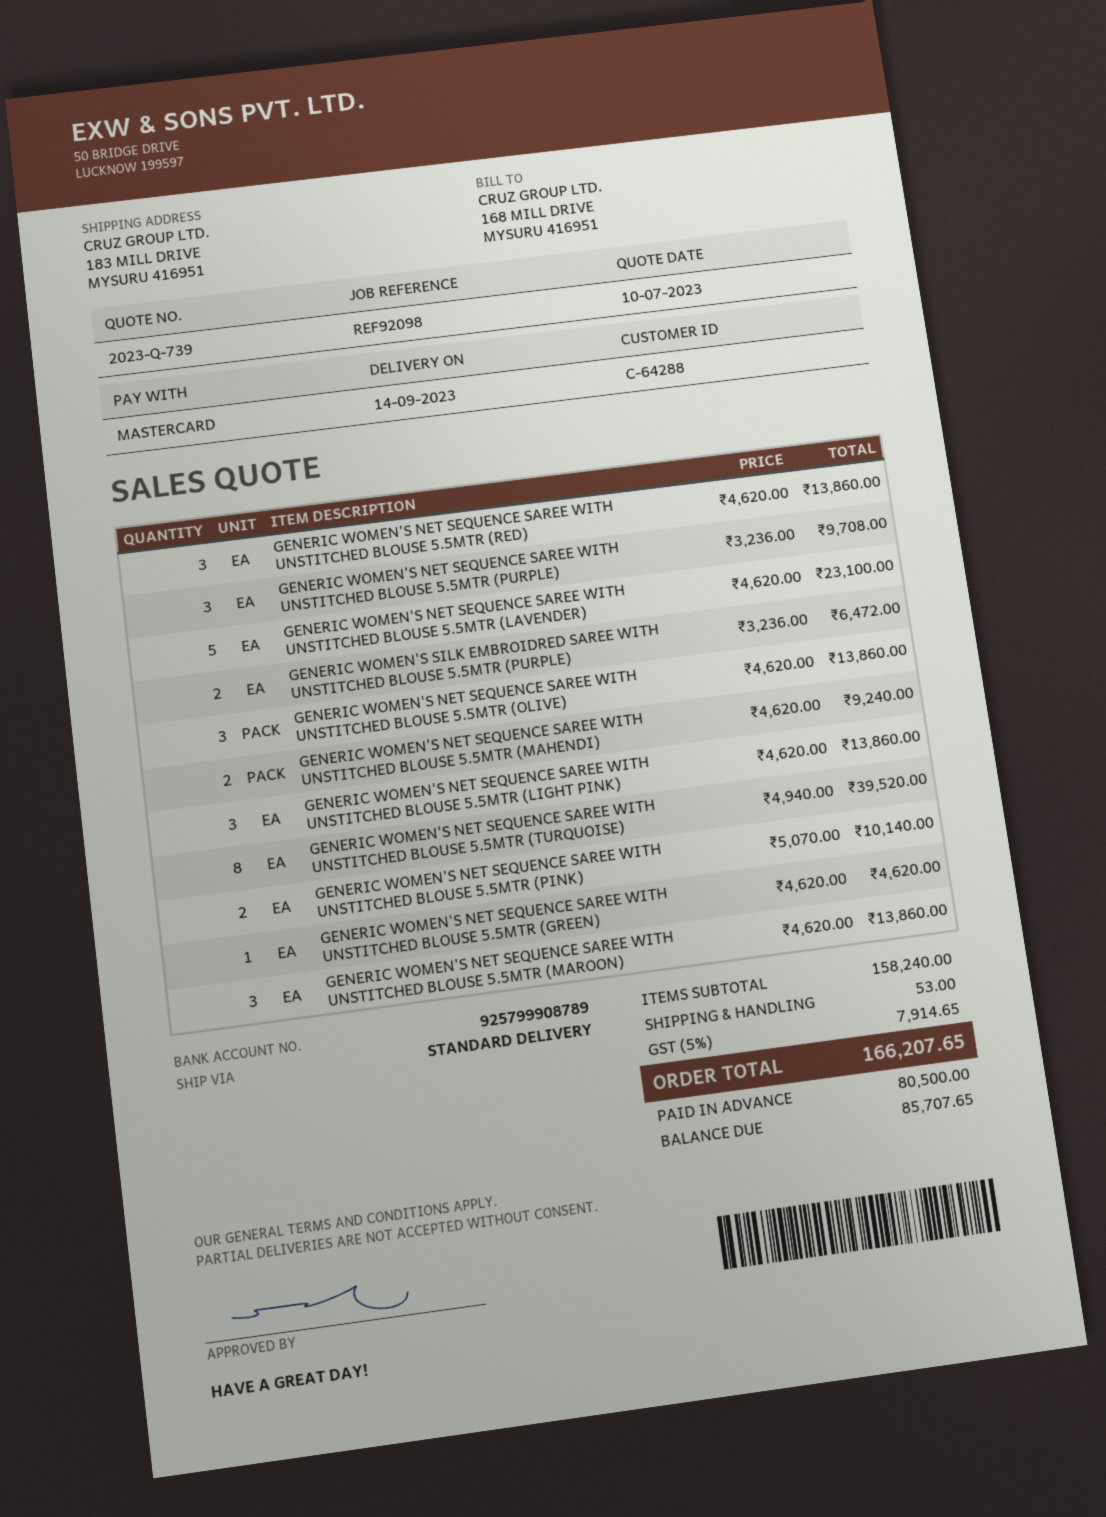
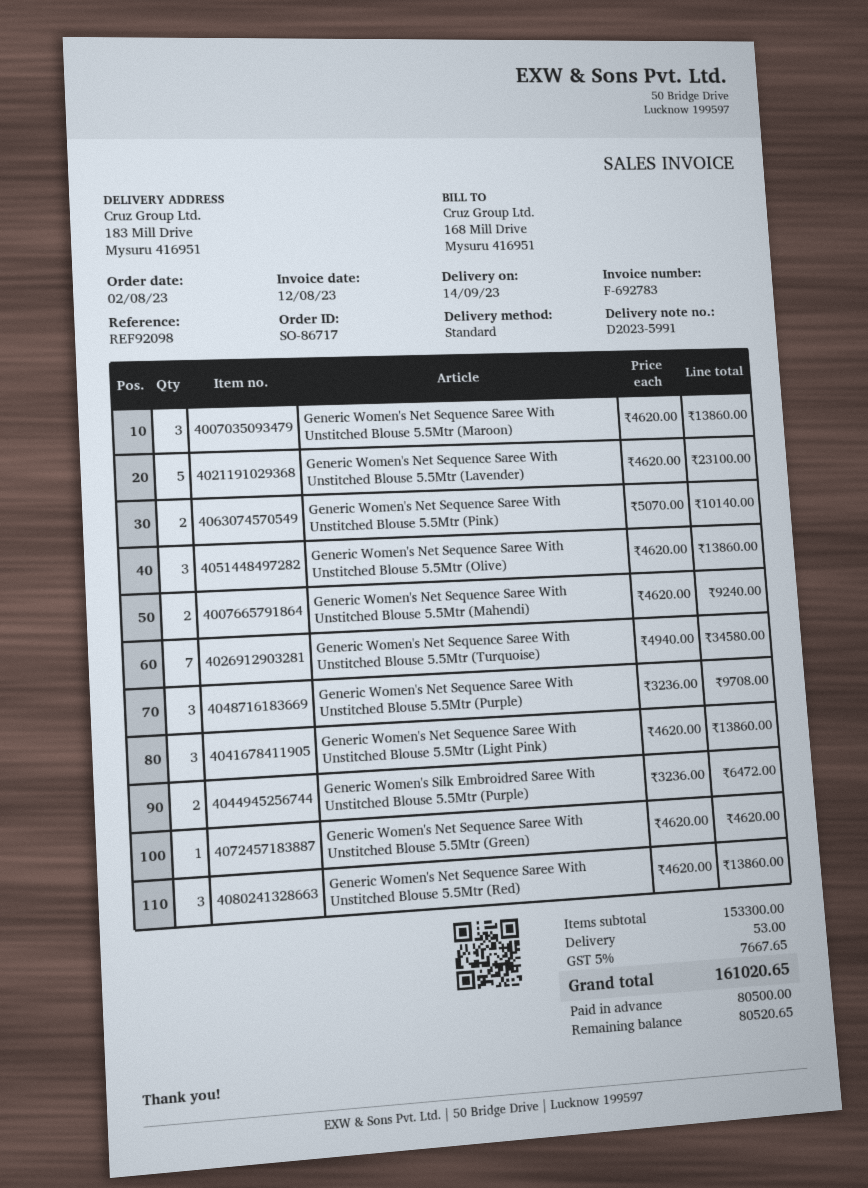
GENERIC WOMEN'S NET SEQUENCE SAREE WITH UNSTITCHED BLOUSE 5.5MTR (TURQUOISE): 8 x 4940.00 = 39520.00 -> 7 x 4940.00 = 34580.00
subtotal: 158240.00 -> 153300.00
tax: 5% = 7914.65 -> 5% = 7667.65
total: 166207.65 -> 161020.65
balance: 85707.65 -> 80520.65

